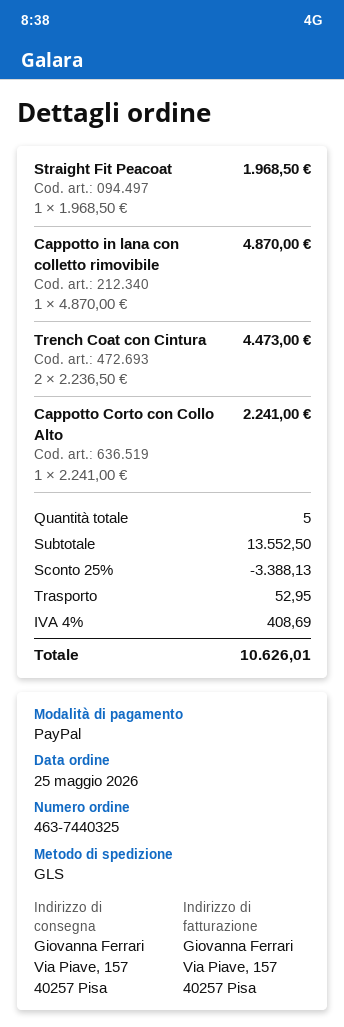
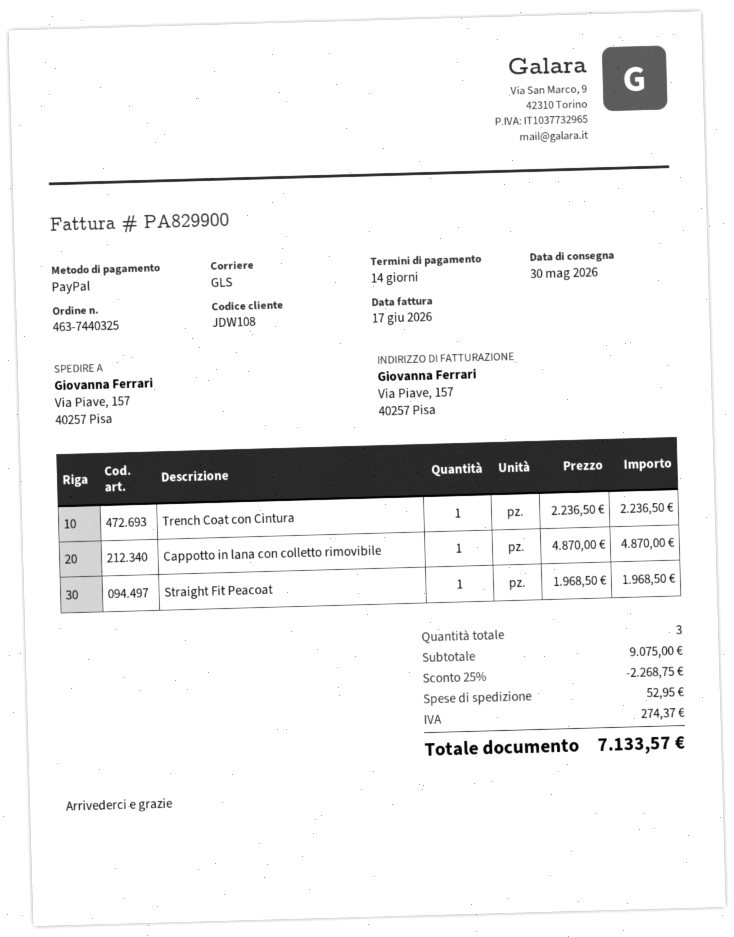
Trench Coat con Cintura: 2 x 2236.50 = 4473.00 -> 1 x 2236.50 = 2236.50
Cappotto Corto con Collo Alto: 1 x 2241.00 = 2241.00 -> none
total quantity: 5 -> 3
subtotal: 13552.50 -> 9075.00
discount: 25% = 3388.13 -> 25% = 2268.75
tax: 408.69 -> 274.37
total: 10626.01 -> 7133.57

